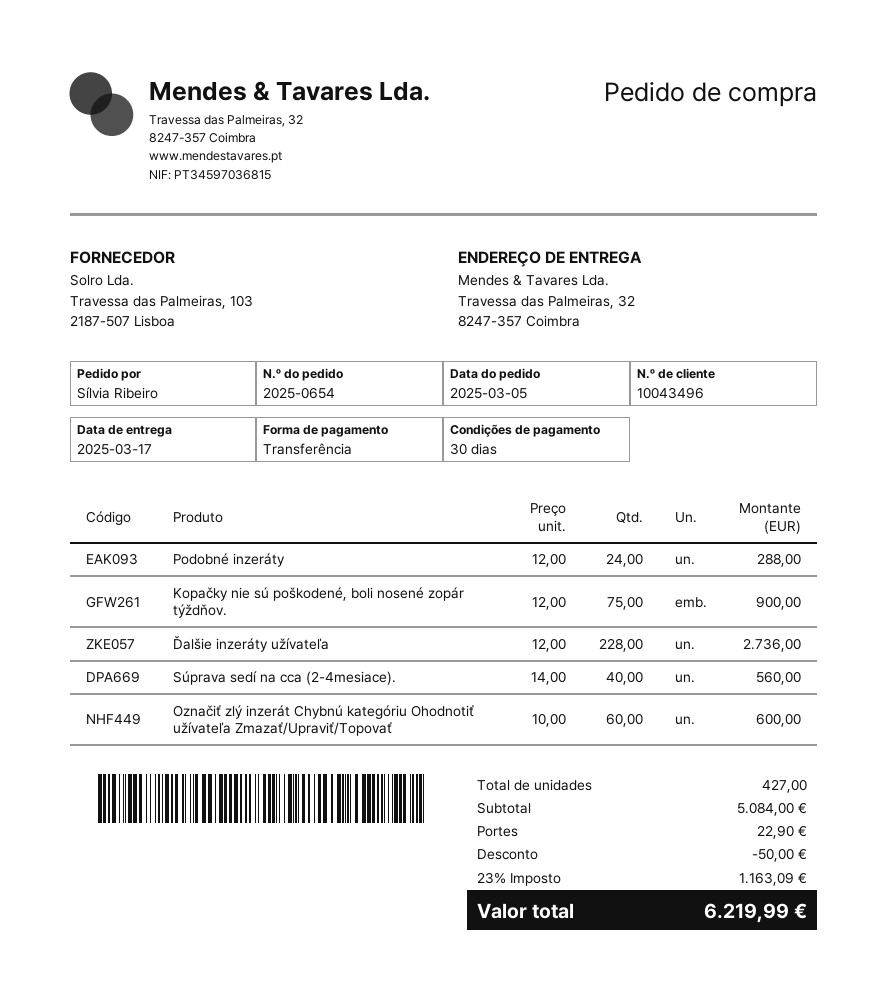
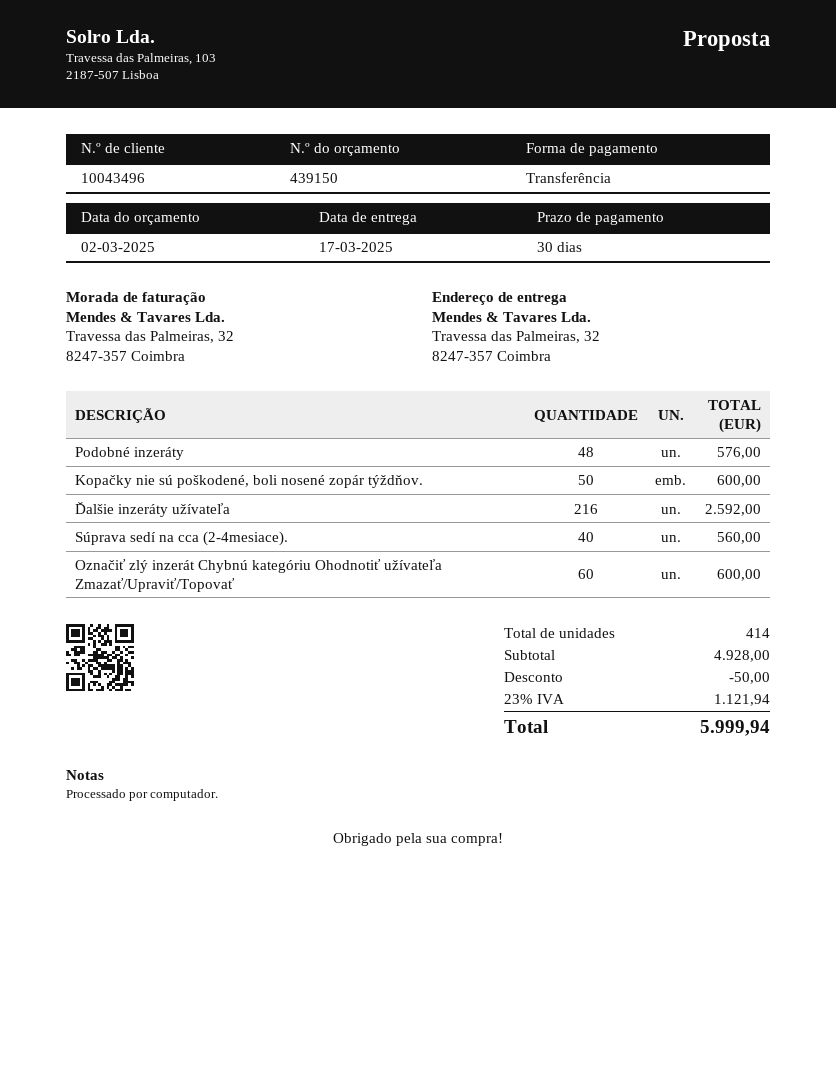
Podobné inzeráty: 24 for 288.00 -> 48 for 576.00
Kopačky nie sú poškodené, boli nosené zopár týždňov.: 75 for 900.00 -> 50 for 600.00
Ďalšie inzeráty užívateľa: 228 for 2736.00 -> 216 for 2592.00
total quantity: 427 -> 414
subtotal: 5084.00 -> 4928.00
shipping: 22.90 -> none
tax: 23% = 1163.09 -> 23% = 1121.94
total: 6219.99 -> 5999.94

